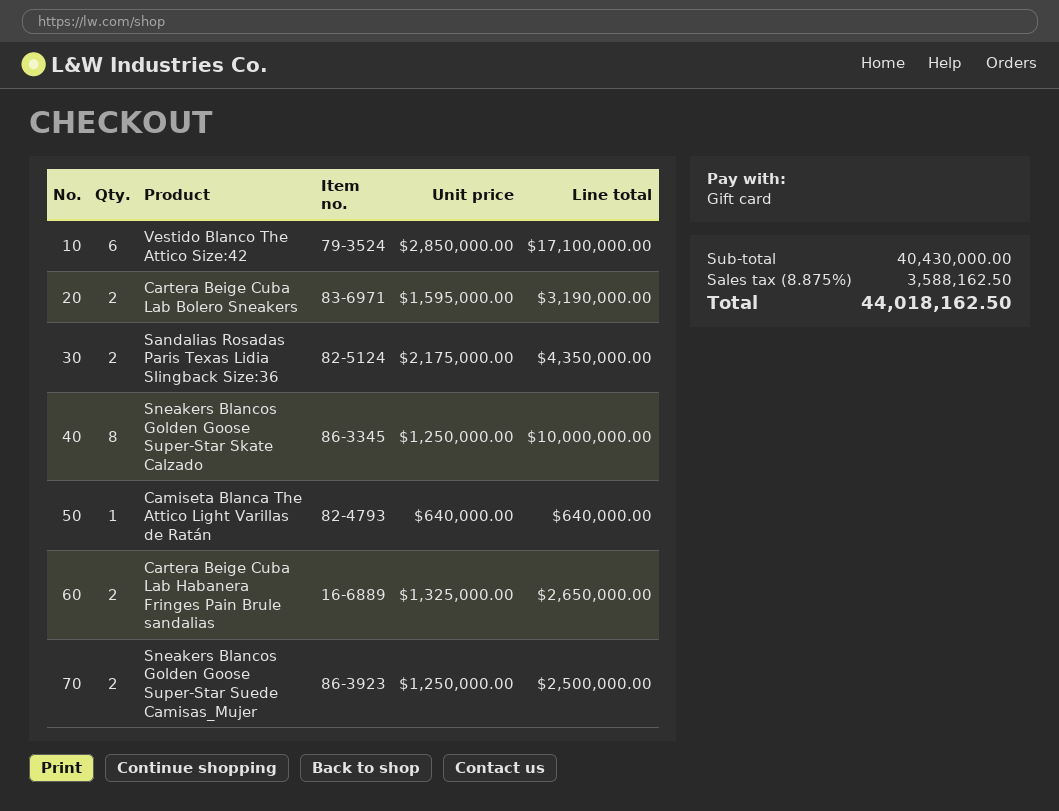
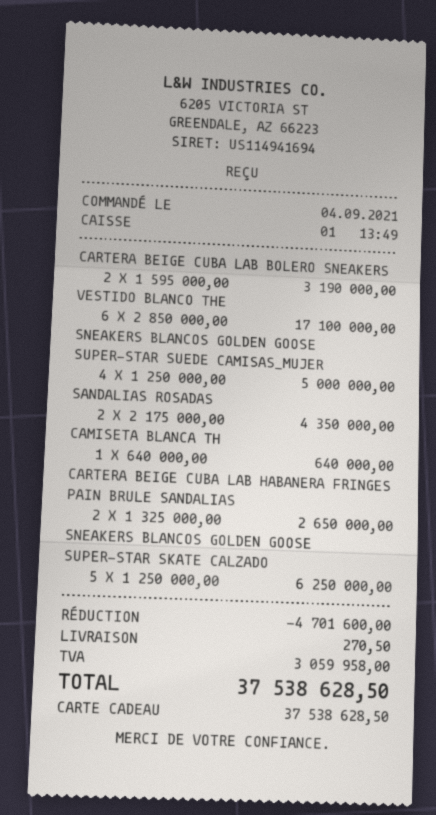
Sneakers Blancos Golden Goose Super-Star Skate Calzado: 8 x 1250000.00 = 10000000.00 -> 5 x 1250000.00 = 6250000.00
Sneakers Blancos Golden Goose Super-Star Suede Camisas_Mujer: 2 x 1250000.00 = 2500000.00 -> 4 x 1250000.00 = 5000000.00
discount: none -> 4701600.00
shipping: none -> 270.50
tax: 3588162.50 -> 3059958.00
total: 44018162.50 -> 37538628.50

